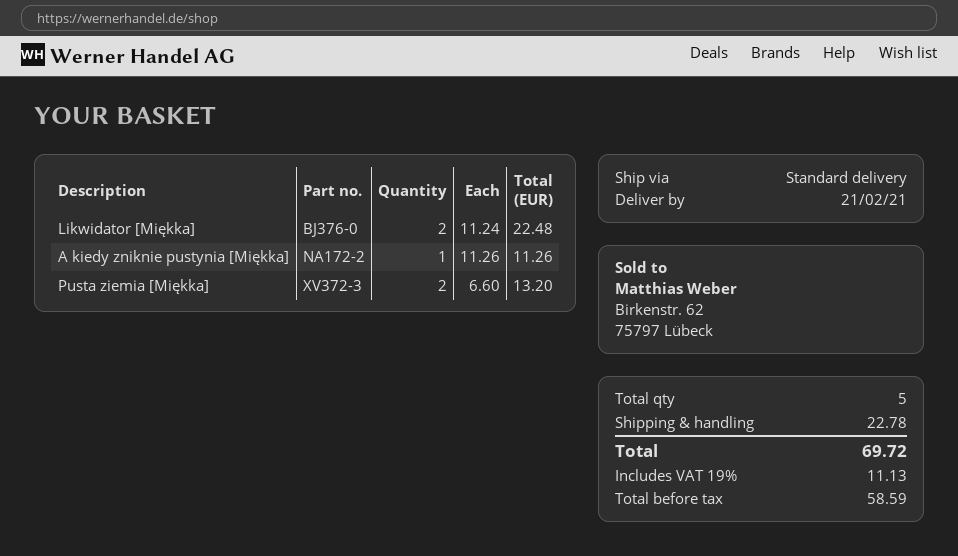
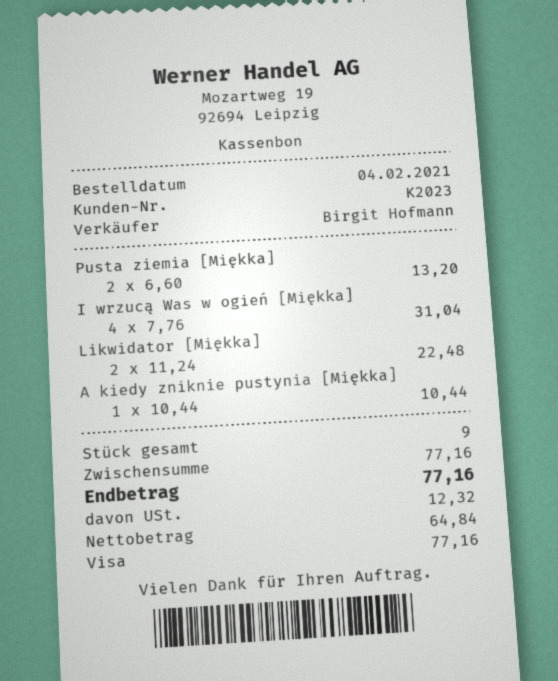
A kiedy zniknie pustynia [Miękka]: 1 x 11.26 = 11.26 -> 1 x 10.44 = 10.44
I wrzucą Was w ogień [Miękka]: none -> 4 x 7.76 = 31.04
total quantity: 5 -> 9
shipping: 22.78 -> none
net: 58.59 -> 64.84
tax: 11.13 -> 12.32
total: 69.72 -> 77.16

